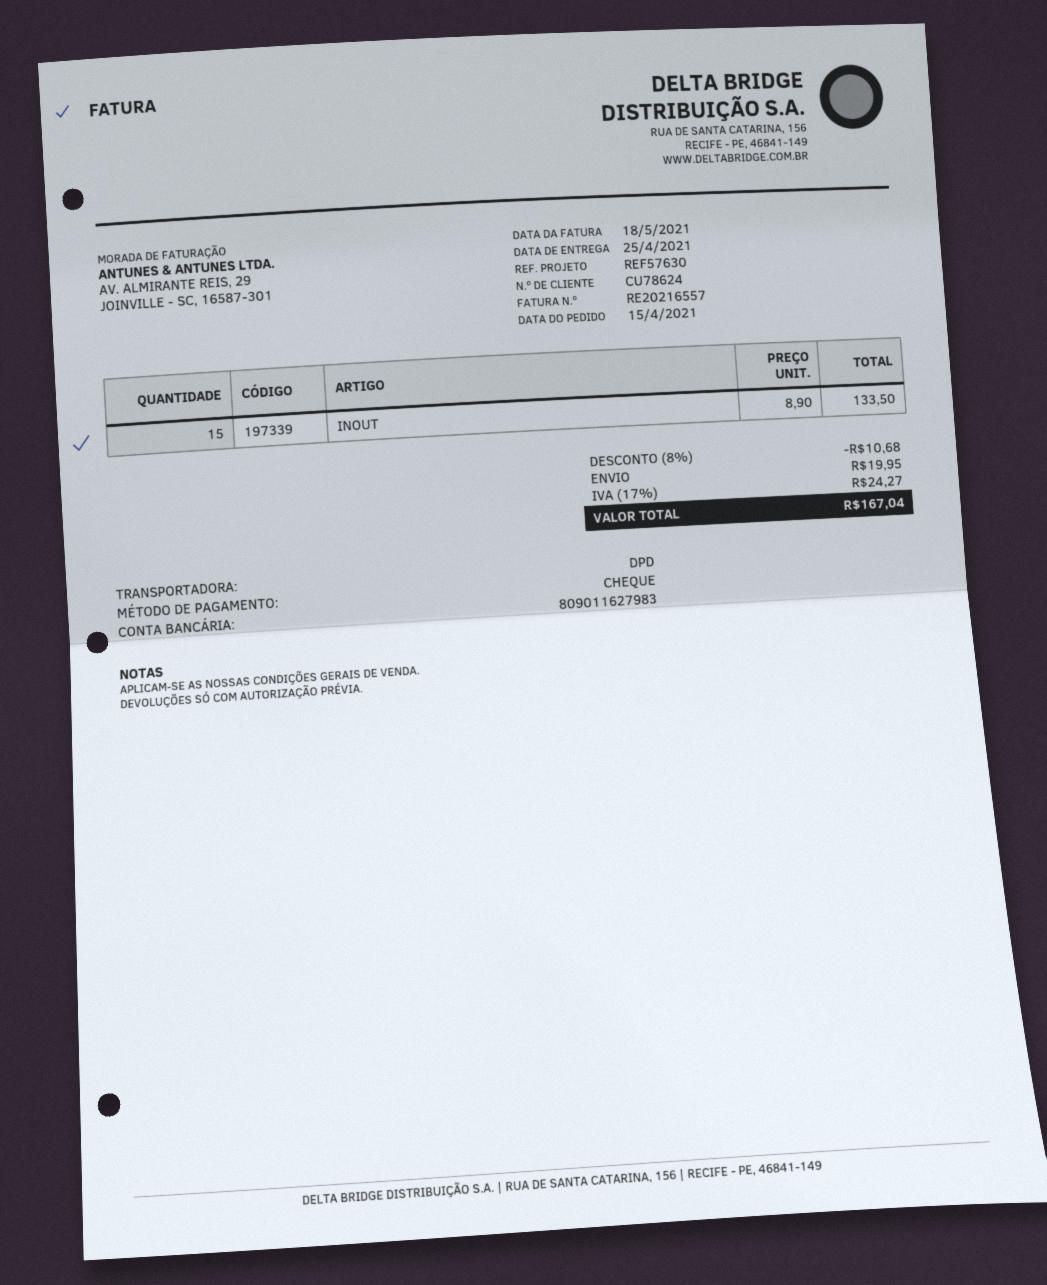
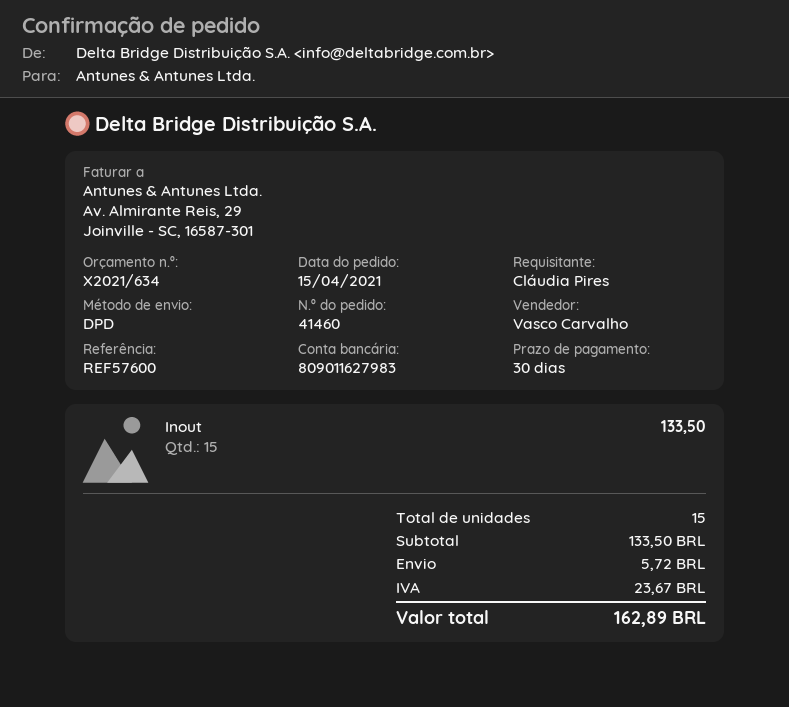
reference: REF57630 -> REF57600
discount: 8% = 10.68 -> none
shipping: 19.95 -> 5.72
tax: 24.27 -> 23.67
total: 167.04 -> 162.89

